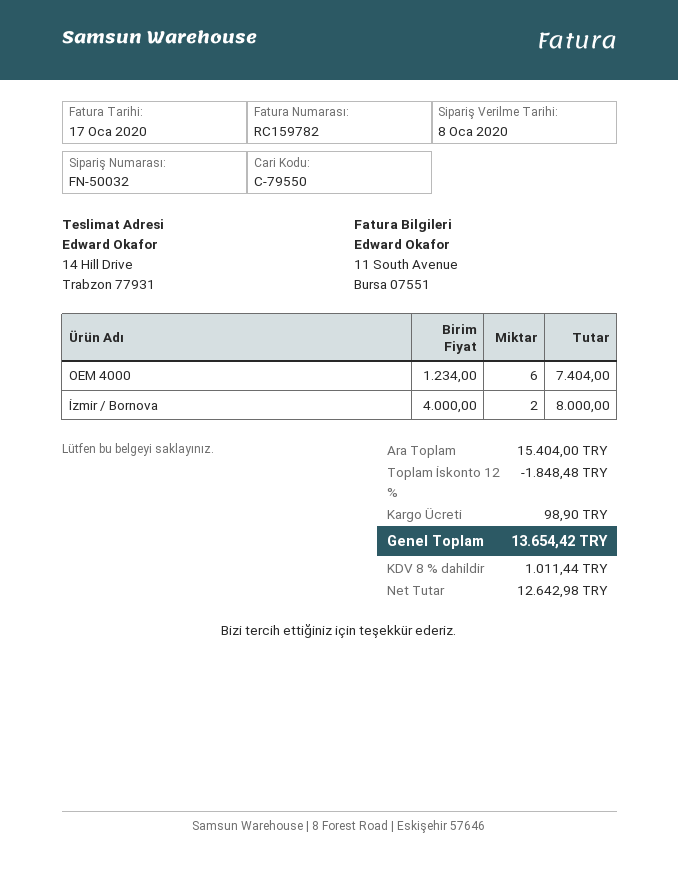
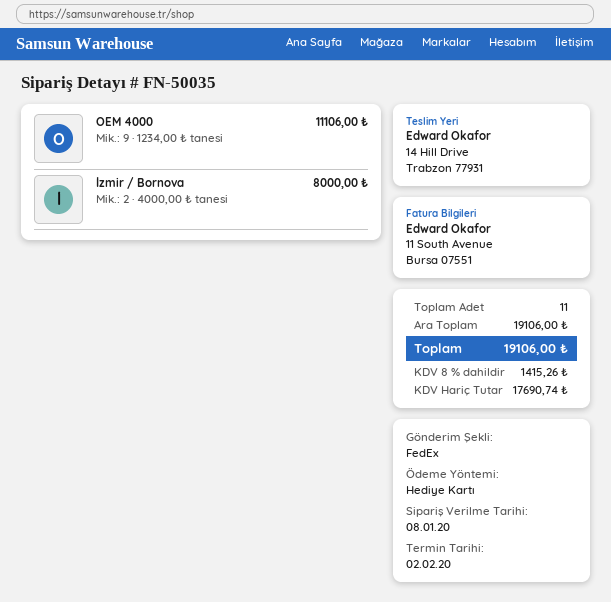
order number: FN-50032 -> FN-50035
OEM 4000: 6 x 1234.00 = 7404.00 -> 9 x 1234.00 = 11106.00
subtotal: 15404.00 -> 19106.00
discount: 12% = 1848.48 -> none
shipping: 98.90 -> none
net: 12642.98 -> 17690.74
tax: 8% = 1011.44 -> 8% = 1415.26
total: 13654.42 -> 19106.00

